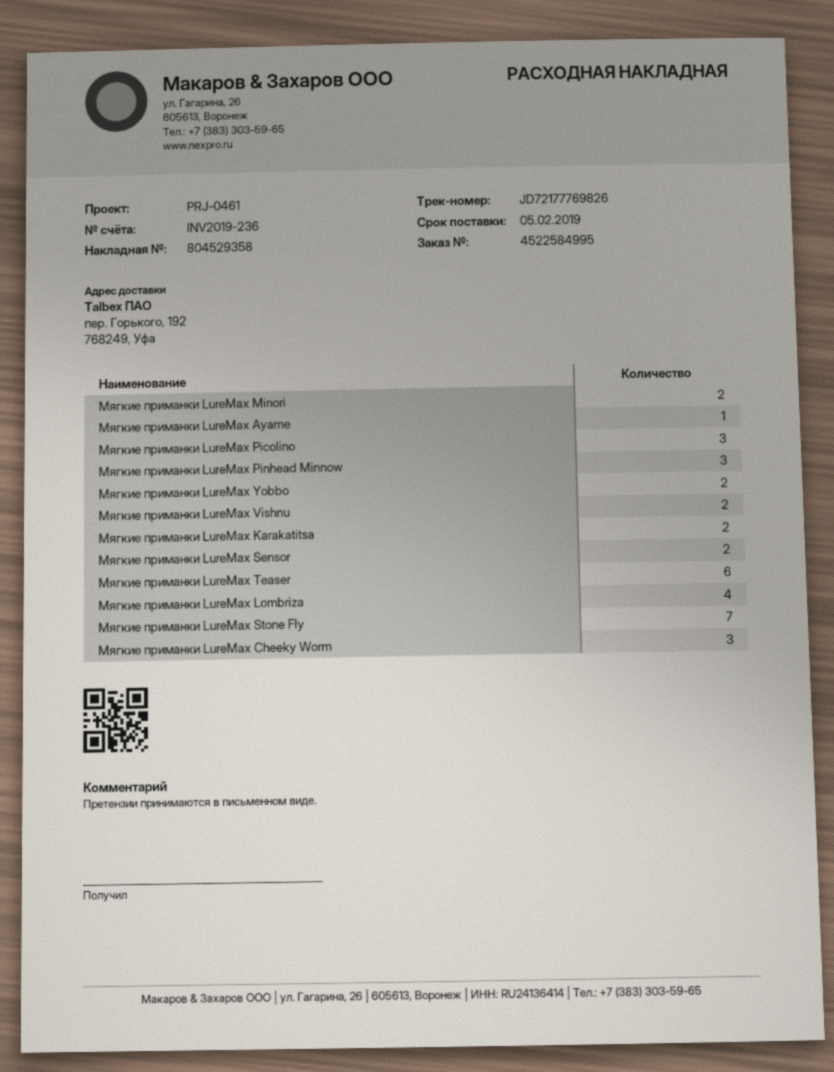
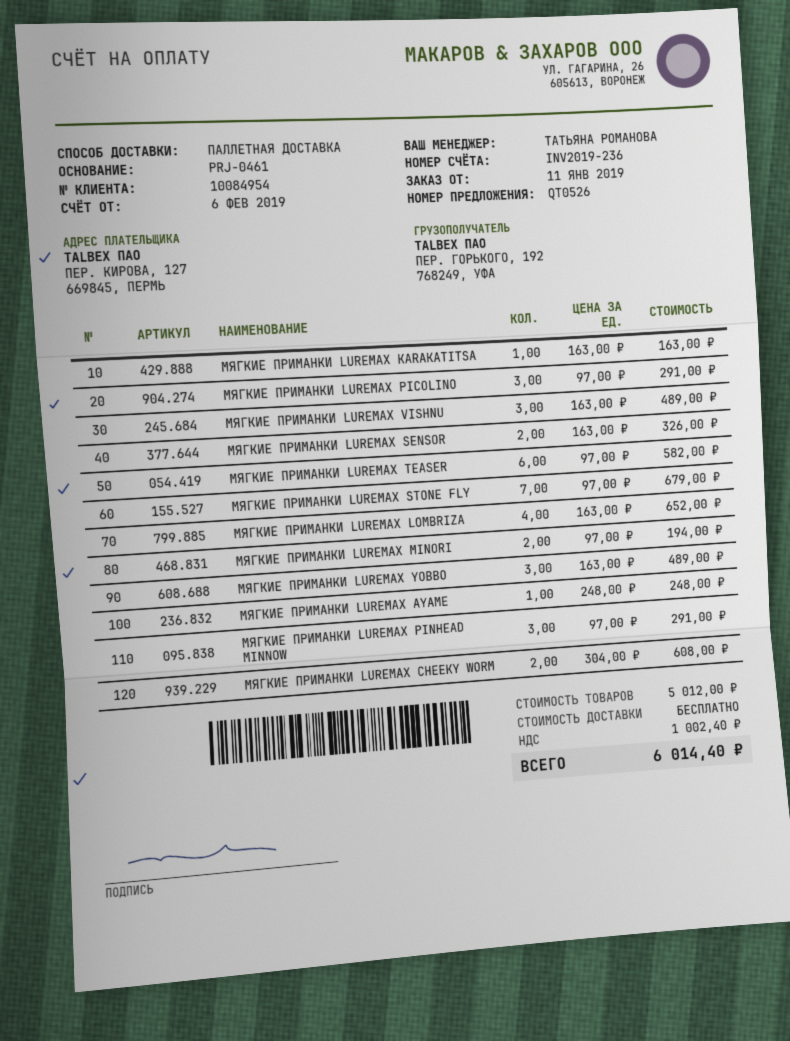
Мягкие приманки LureMax Yobbo: 2 -> 3
Мягкие приманки LureMax Vishnu: 2 -> 3
Мягкие приманки LureMax Karakatitsa: 2 -> 1
Мягкие приманки LureMax Cheeky Worm: 3 -> 2

